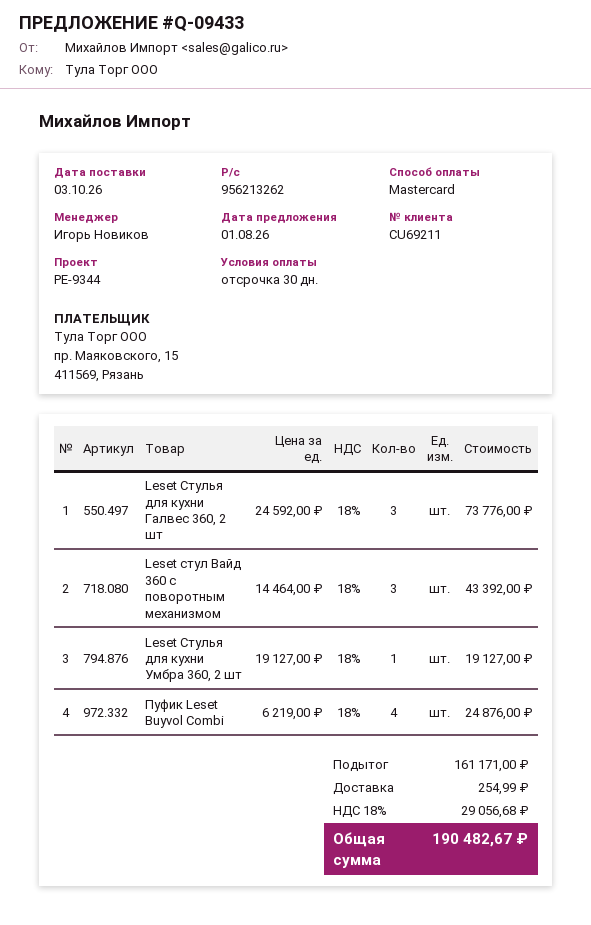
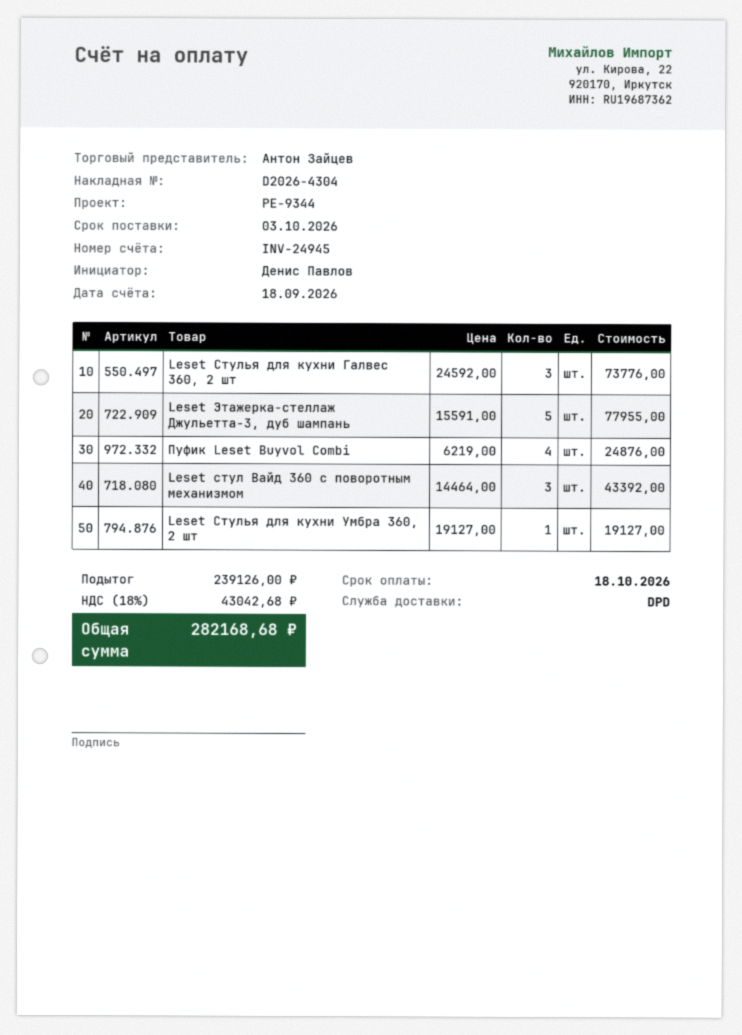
sales rep: Игорь Новиков -> Антон Зайцев
Leset Этажерка-стеллаж Джульетта-3, дуб шампань: none -> 5 x 15591.00 = 77955.00
subtotal: 161171.00 -> 239126.00
shipping: 254.99 -> none
tax: 18% = 29056.68 -> 18% = 43042.68
total: 190482.67 -> 282168.68

